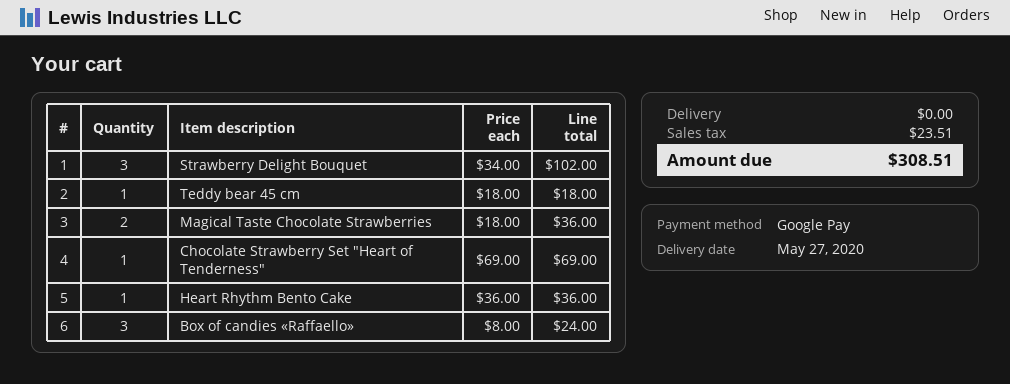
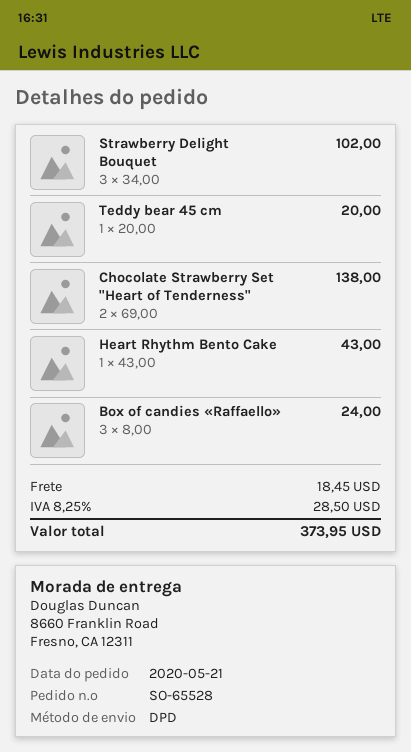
Teddy bear 45 cm: 1 x 18.00 = 18.00 -> 1 x 20.00 = 20.00
Magical Taste Chocolate Strawberries: 2 x 18.00 = 36.00 -> none
Chocolate Strawberry Set "Heart of Tenderness": 1 x 69.00 = 69.00 -> 2 x 69.00 = 138.00
Heart Rhythm Bento Cake: 1 x 36.00 = 36.00 -> 1 x 43.00 = 43.00
shipping: 0.00 -> 18.45
tax: 23.51 -> 28.50
total: 308.51 -> 373.95

